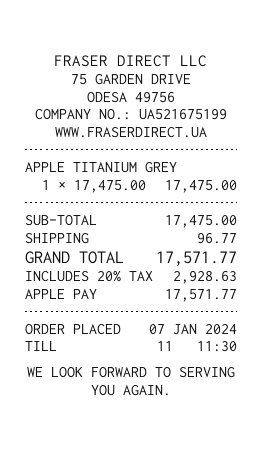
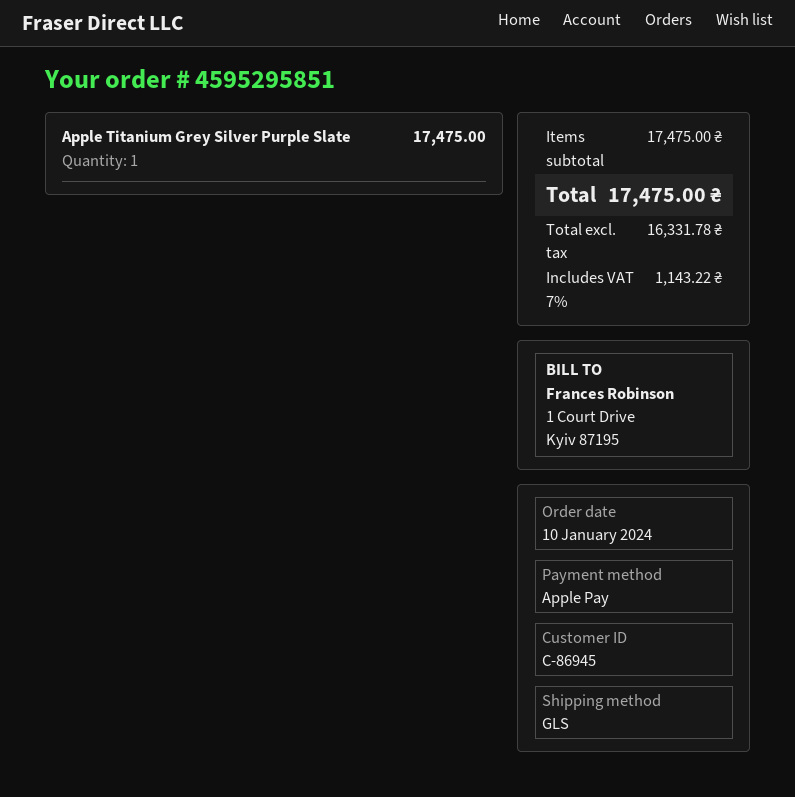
order date: 2024-01-07 -> 2024-01-10
shipping: 96.77 -> none
tax: 20% = 2928.63 -> 7% = 1143.22
total: 17571.77 -> 17475.00

